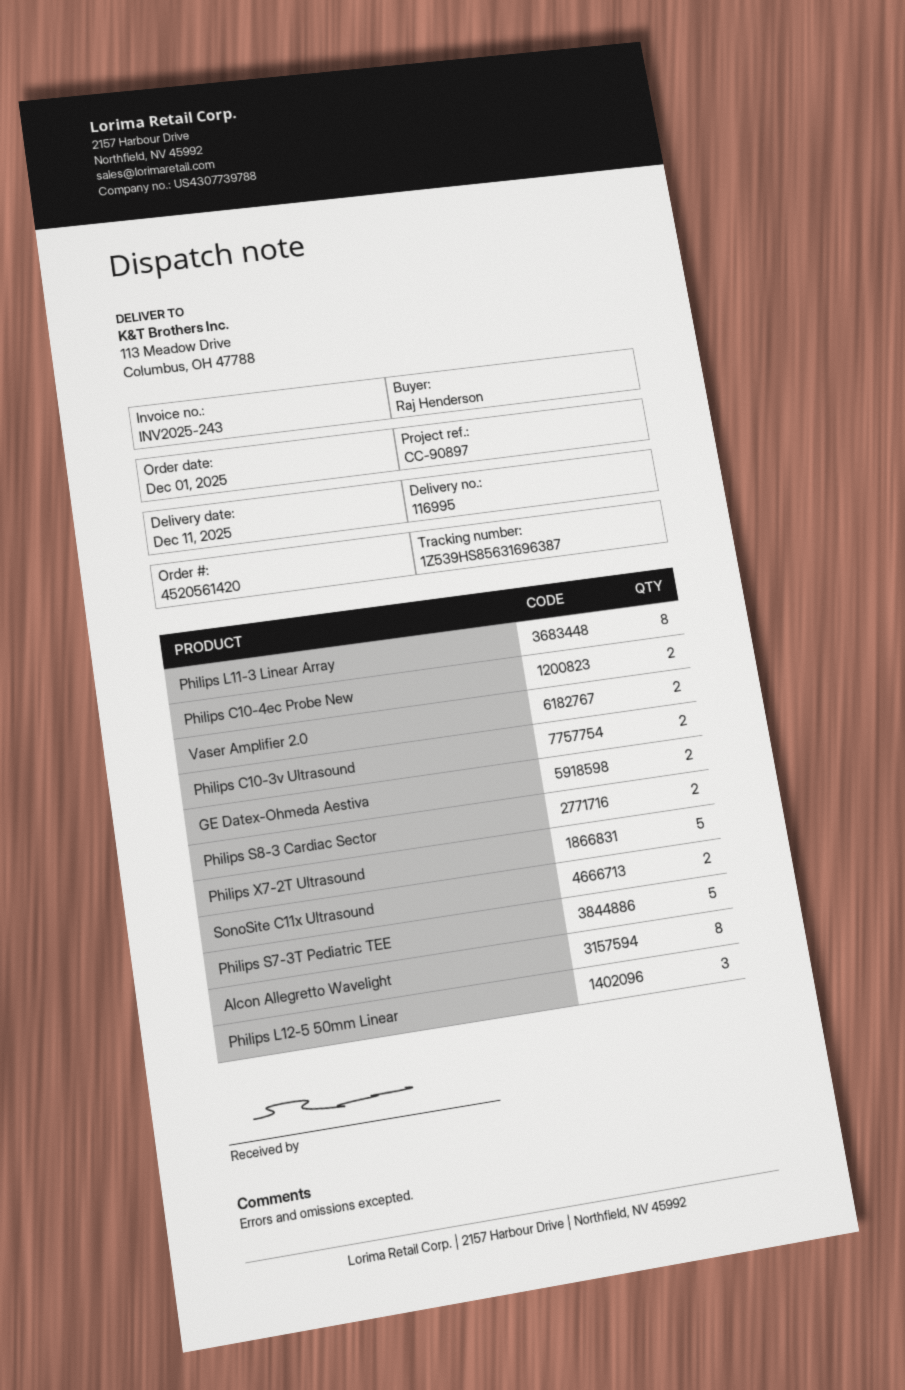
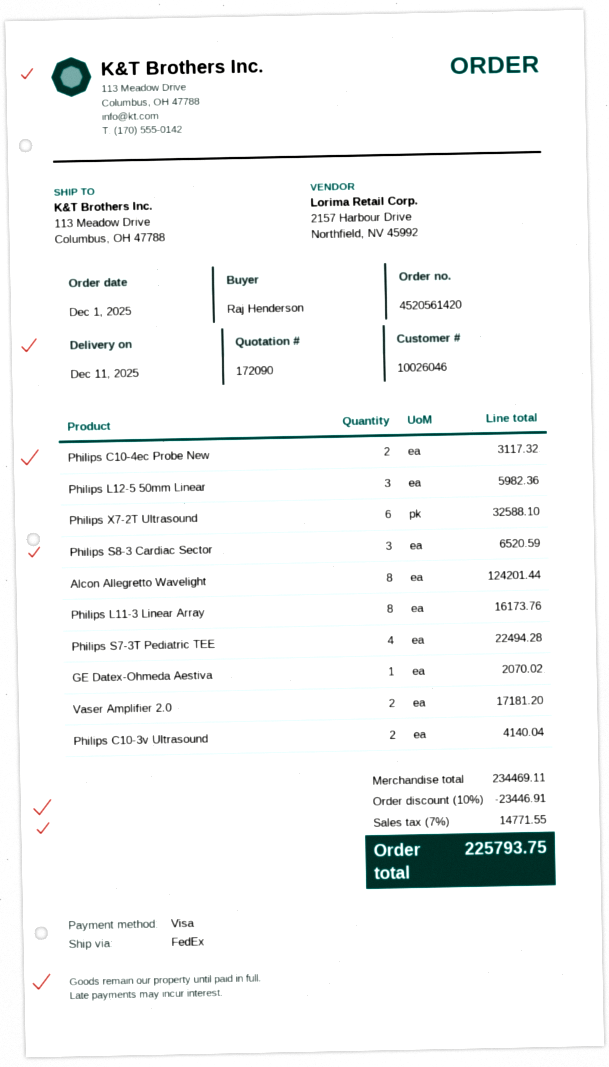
GE Datex-Ohmeda Aestiva: 2 -> 1
Philips S8-3 Cardiac Sector: 2 -> 3
Philips X7-2T Ultrasound: 5 -> 6
SonoSite C11x Ultrasound: 2 -> none
Philips S7-3T Pediatric TEE: 5 -> 4

